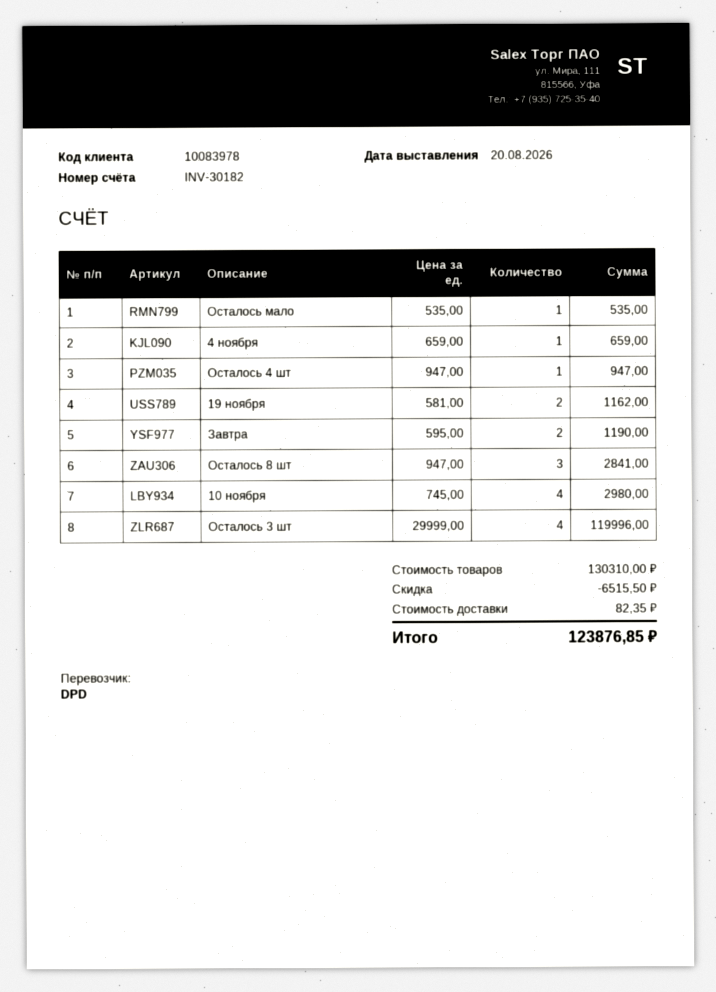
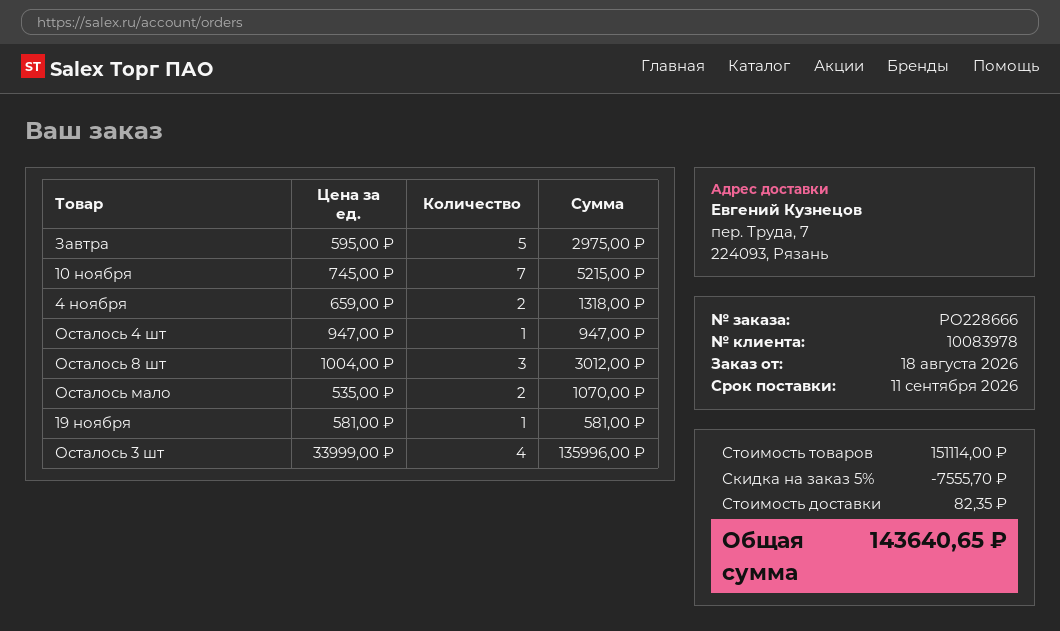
Осталось мало: 1 x 535.00 = 535.00 -> 2 x 535.00 = 1070.00
4 ноября: 1 x 659.00 = 659.00 -> 2 x 659.00 = 1318.00
19 ноября: 2 x 581.00 = 1162.00 -> 1 x 581.00 = 581.00
Завтра: 2 x 595.00 = 1190.00 -> 5 x 595.00 = 2975.00
Осталось 8 шт: 3 x 947.00 = 2841.00 -> 3 x 1004.00 = 3012.00
10 ноября: 4 x 745.00 = 2980.00 -> 7 x 745.00 = 5215.00
Осталось 3 шт: 4 x 29999.00 = 119996.00 -> 4 x 33999.00 = 135996.00
subtotal: 130310.00 -> 151114.00
discount: 6515.50 -> 7555.70
total: 123876.85 -> 143640.65

